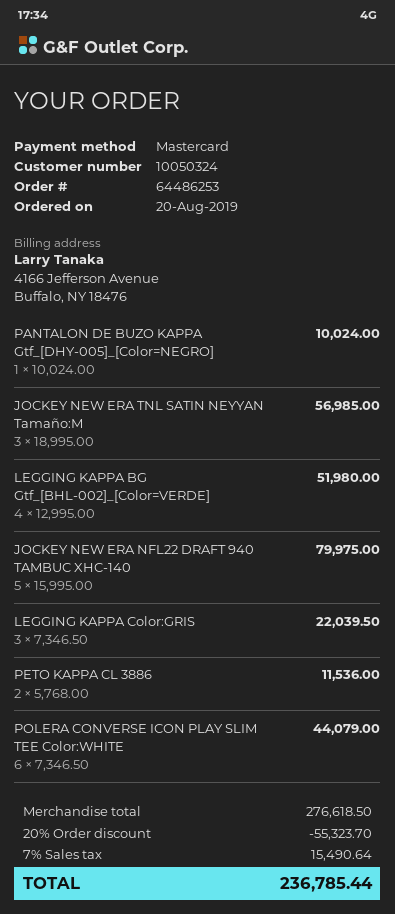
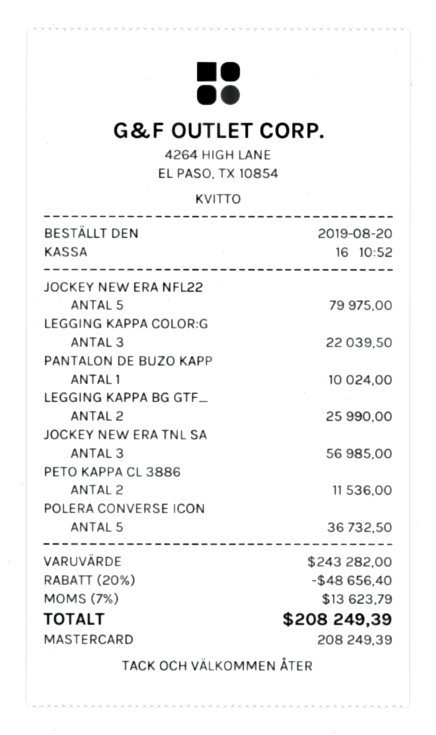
LEGGING KAPPA BG Gtf_[BHL-002]_[Color=VERDE]: 4 for 51980.00 -> 2 for 25990.00
POLERA CONVERSE ICON PLAY SLIM TEE Color:WHITE: 6 for 44079.00 -> 5 for 36732.50
subtotal: 276618.50 -> 243282.00
discount: 20% = 55323.70 -> 20% = 48656.40
tax: 7% = 15490.64 -> 7% = 13623.79
total: 236785.44 -> 208249.39

